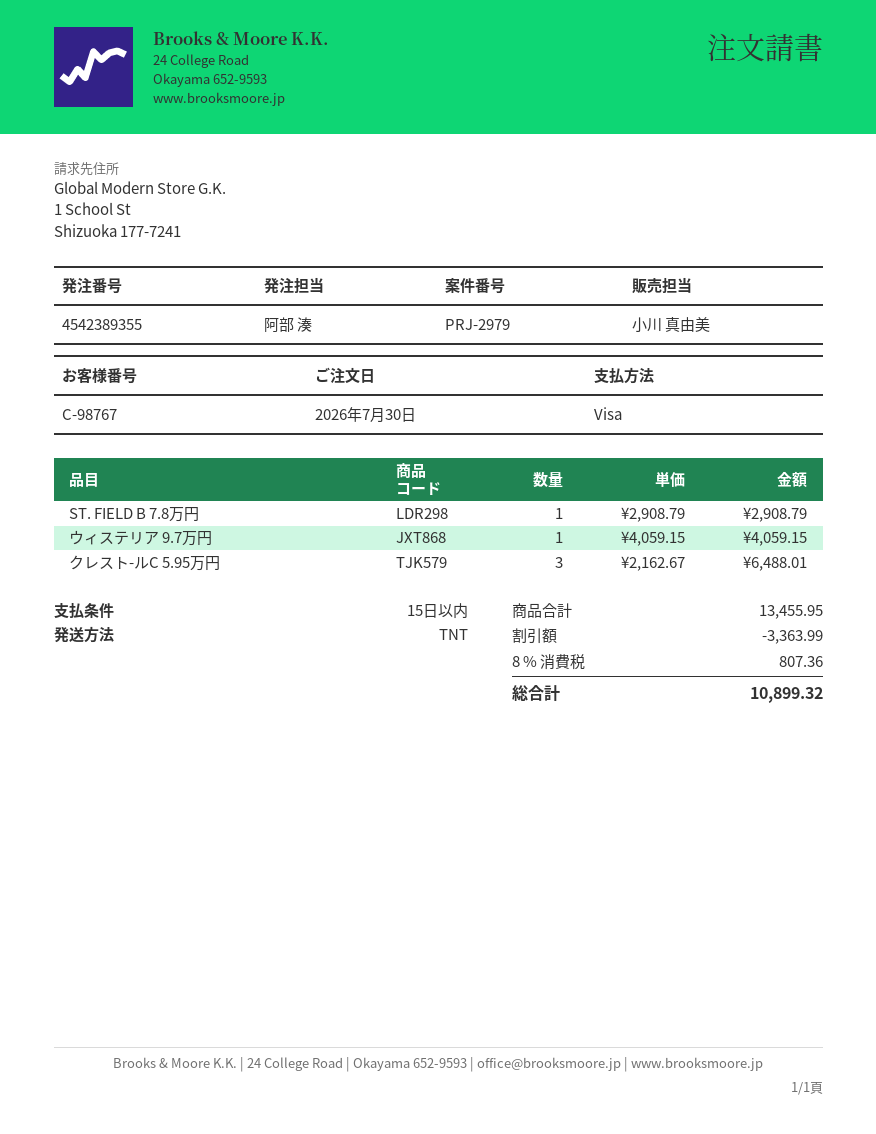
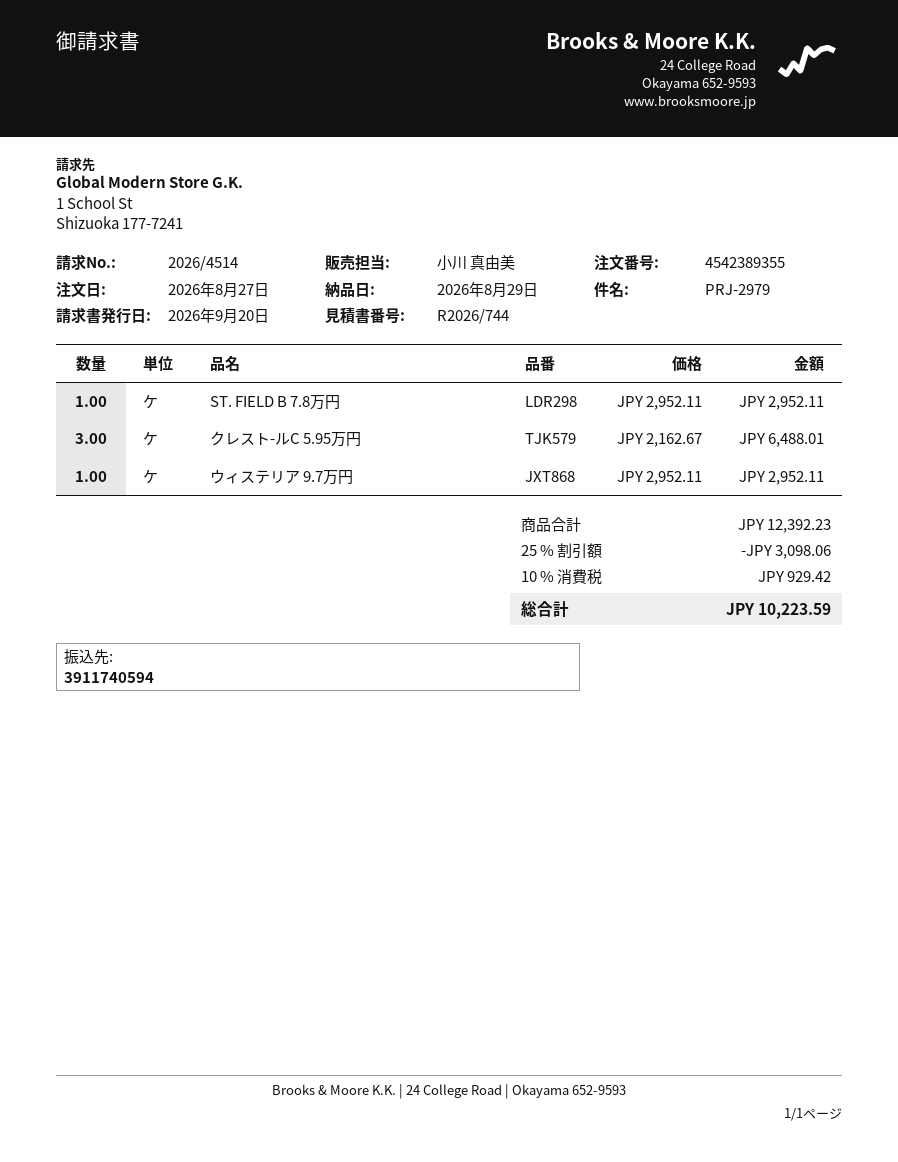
order date: 2026-07-30 -> 2026-08-27
ST. FIELD B 7.8万円: 1 x 2908.79 = 2908.79 -> 1 x 2952.11 = 2952.11
ウィステリア 9.7万円: 1 x 4059.15 = 4059.15 -> 1 x 2952.11 = 2952.11
subtotal: 13455.95 -> 12392.23
discount: 3363.99 -> 3098.06
tax: 8% = 807.36 -> 10% = 929.42
total: 10899.32 -> 10223.59

